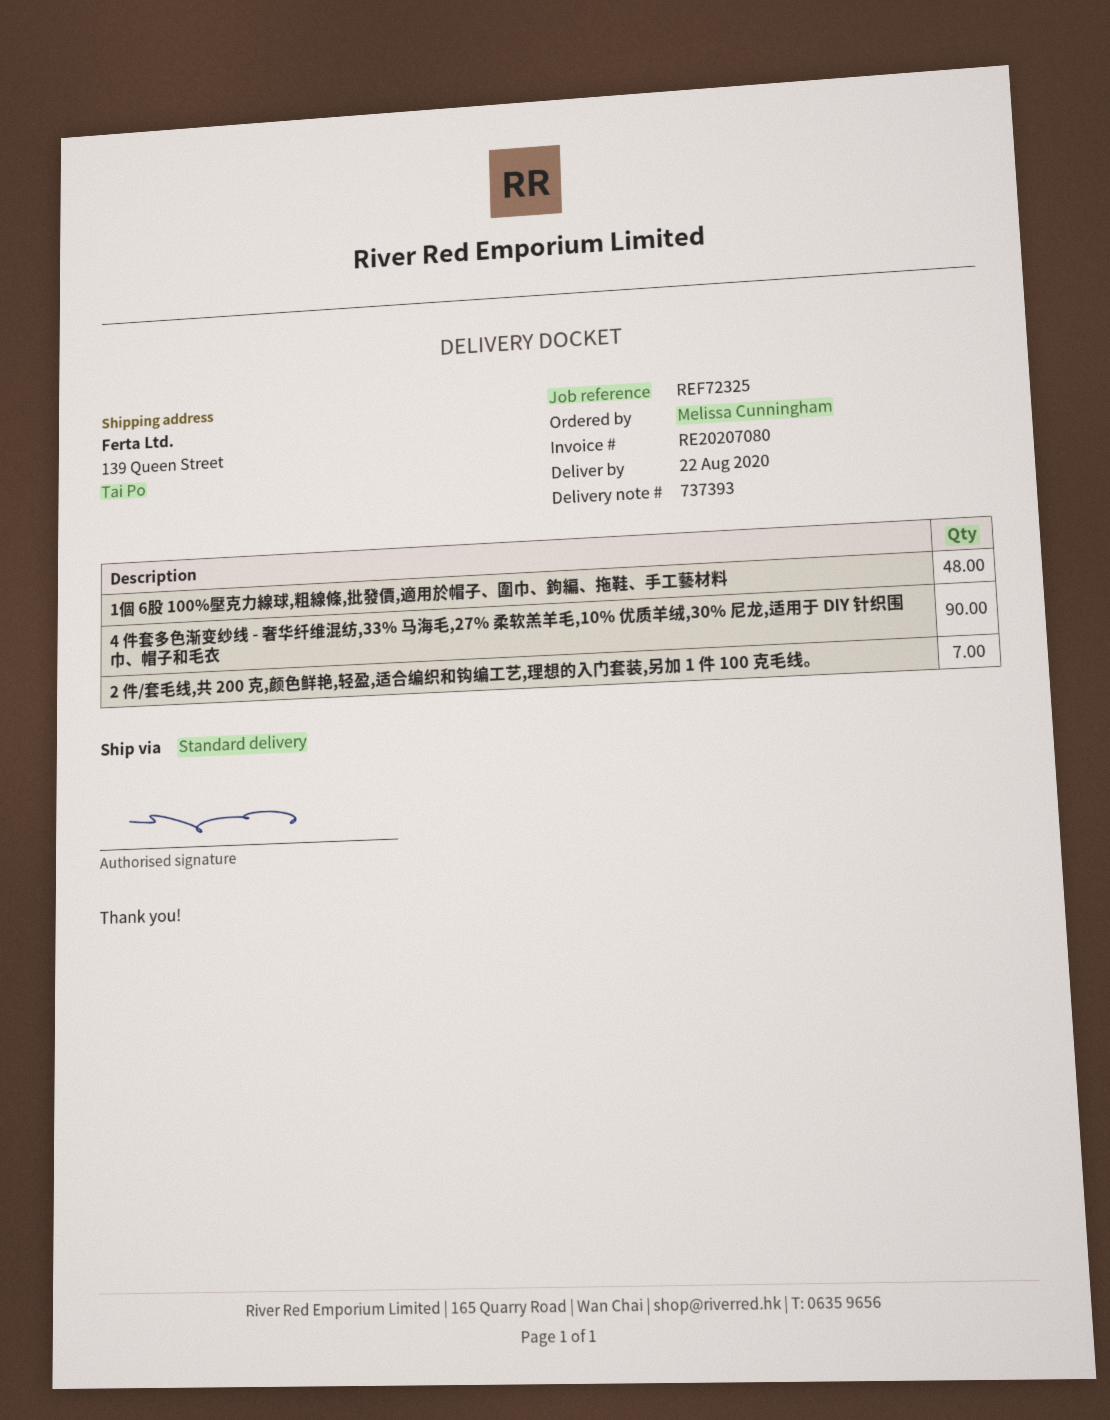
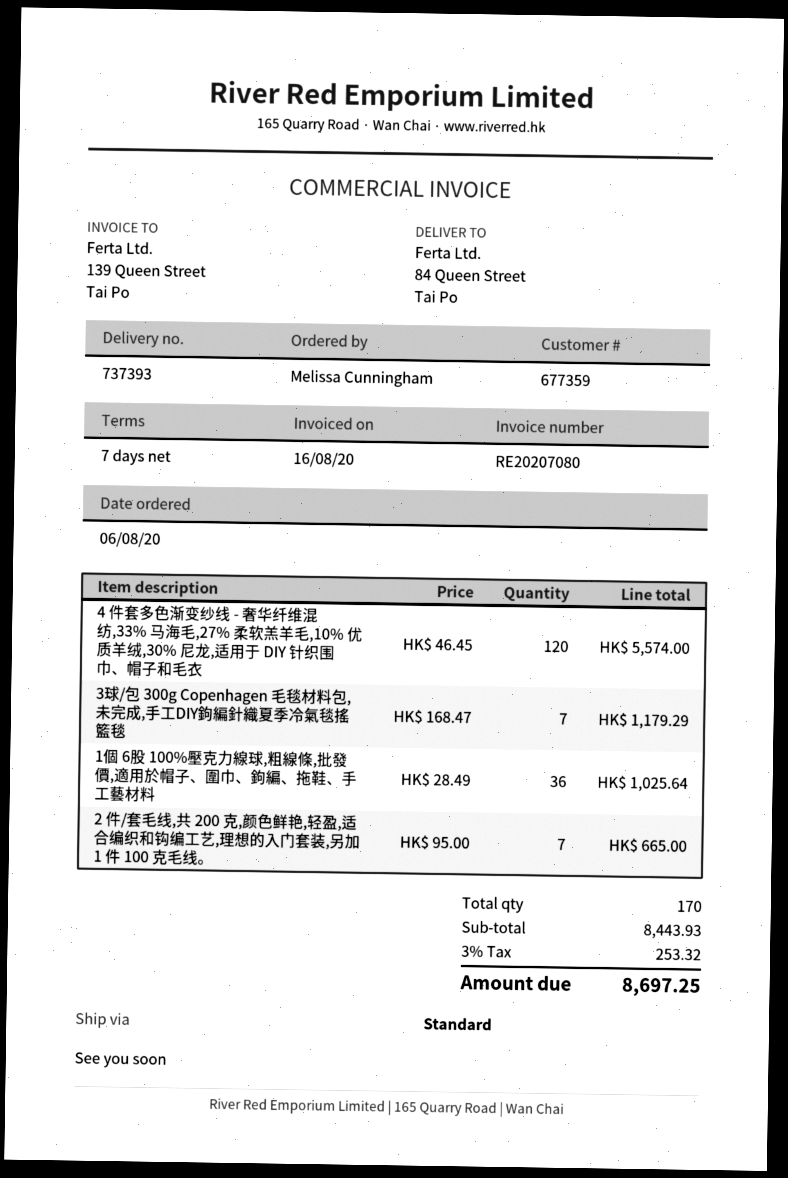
ship to: 139 Queen Street, Tai Po -> 84 Queen Street, Tai Po
1個 6股 100%壓克力線球,粗線條,批發價,適用於帽子、圍巾、鉤編、拖鞋、手工藝材料: 48 -> 36
4 件套多色渐变纱线 - 奢华纤维混纺,33% 马海毛,27% 柔软羔羊毛,10% 优质羊绒,30% 尼龙,适用于 DIY 针织围巾、帽子和毛衣: 90 -> 120
3球/包 300g Copenhagen 毛毯材料包,未完成,手工DIY鉤編針織夏季冷氣毯搖籃毯: none -> 7

